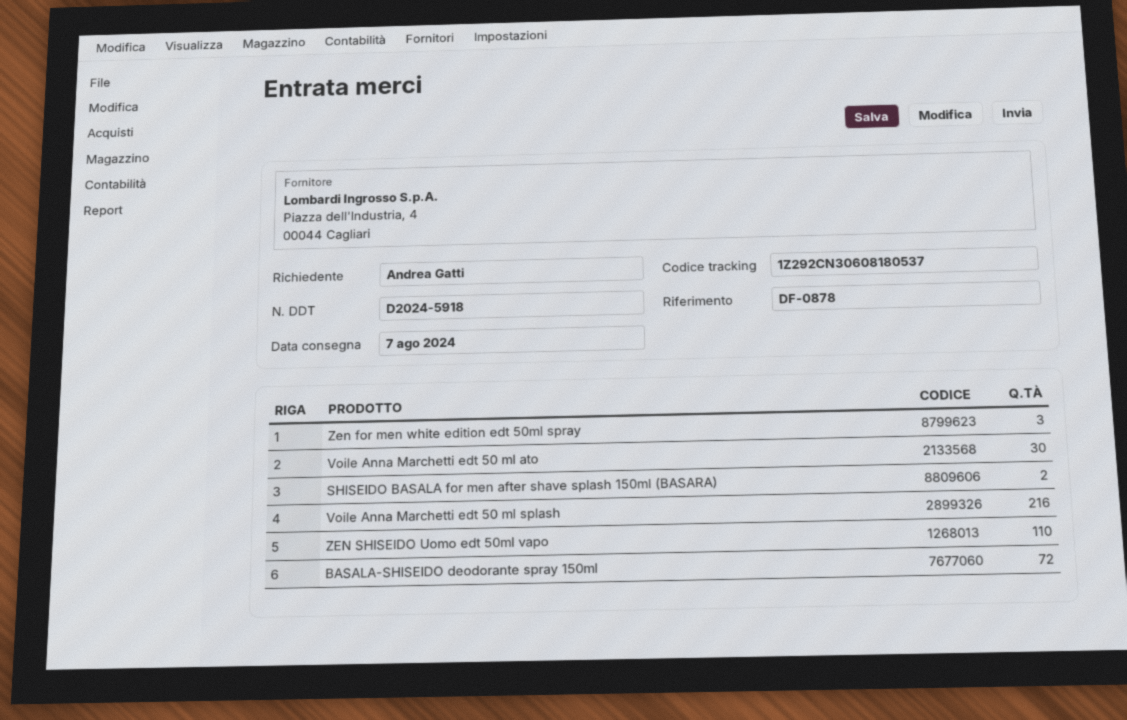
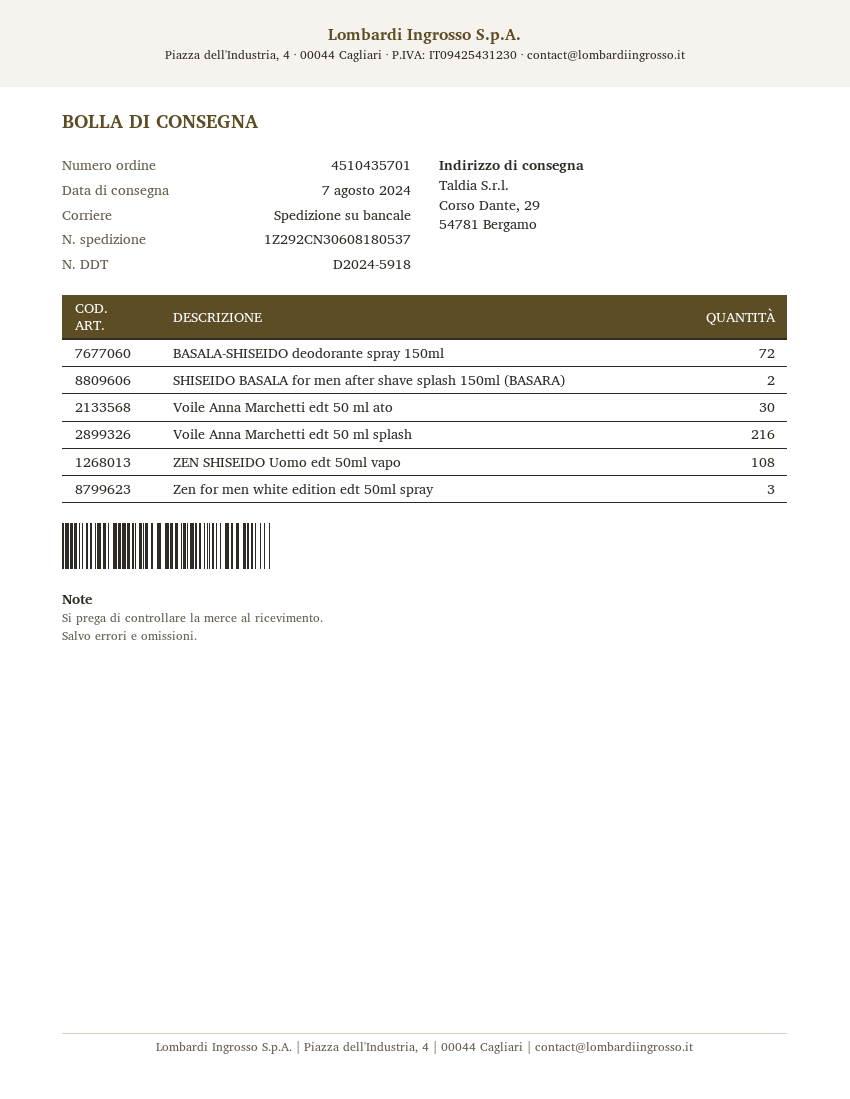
ZEN SHISEIDO Uomo edt 50ml vapo: 110 -> 108

